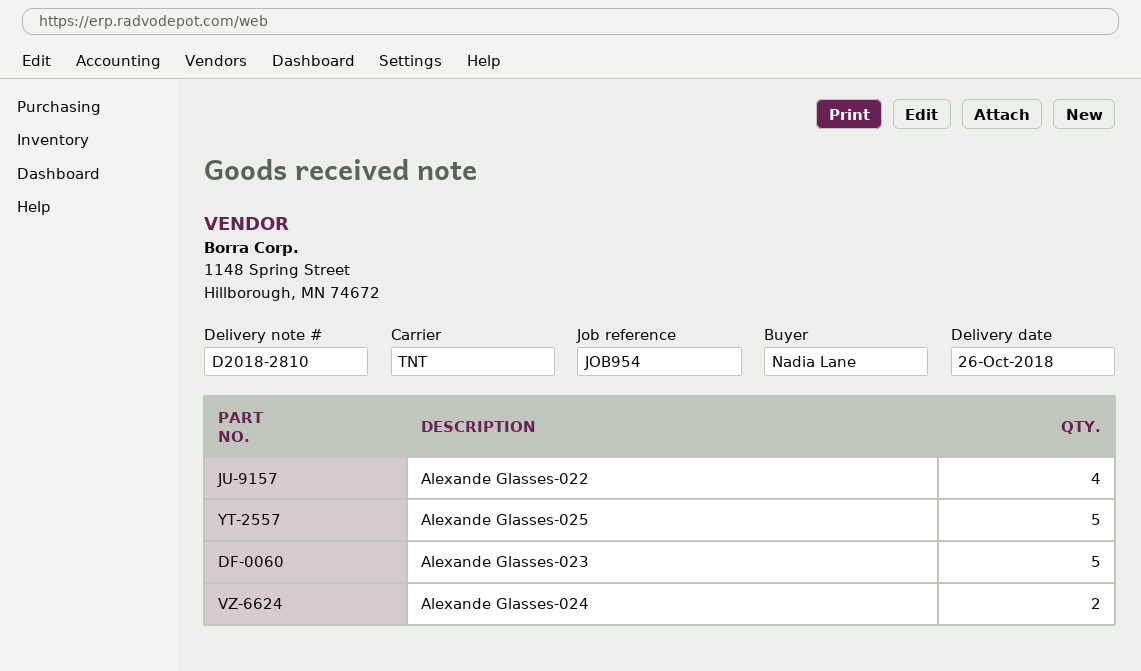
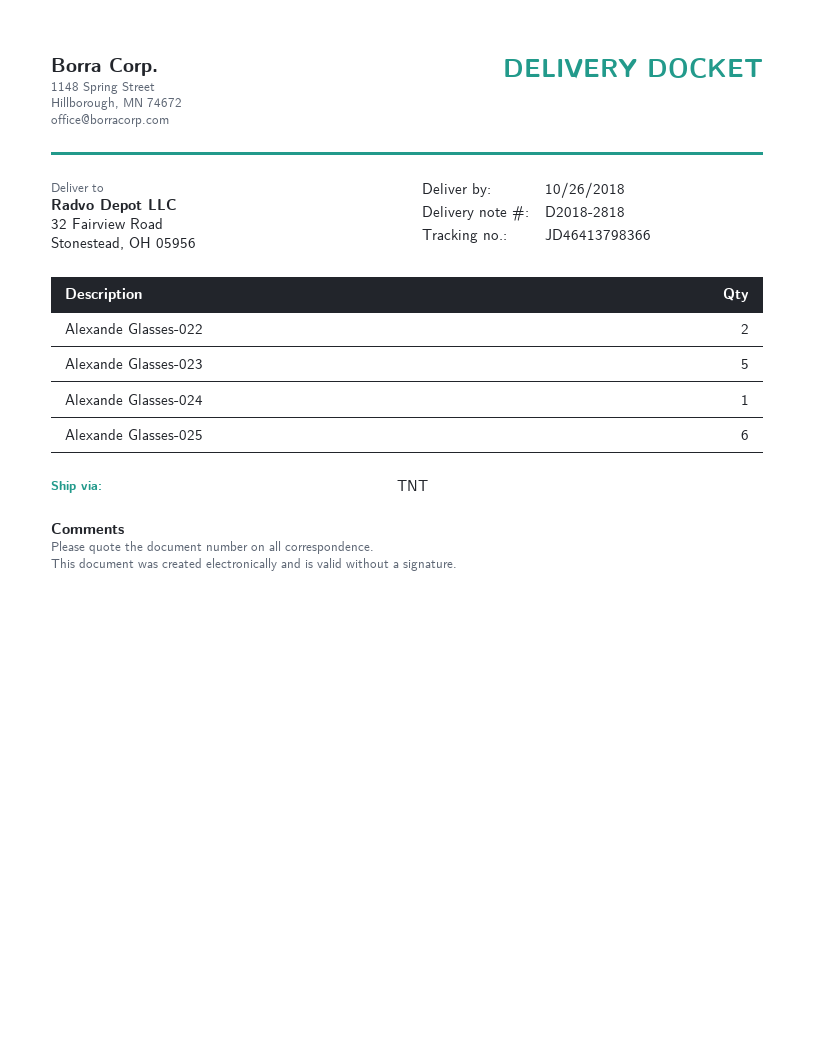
delivery note number: D2018-2810 -> D2018-2818
Alexande Glasses-022: 4 -> 2
Alexande Glasses-025: 5 -> 6
Alexande Glasses-024: 2 -> 1

